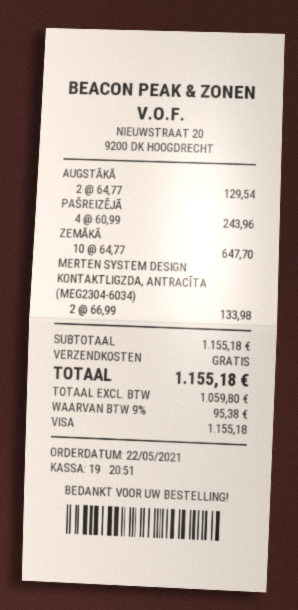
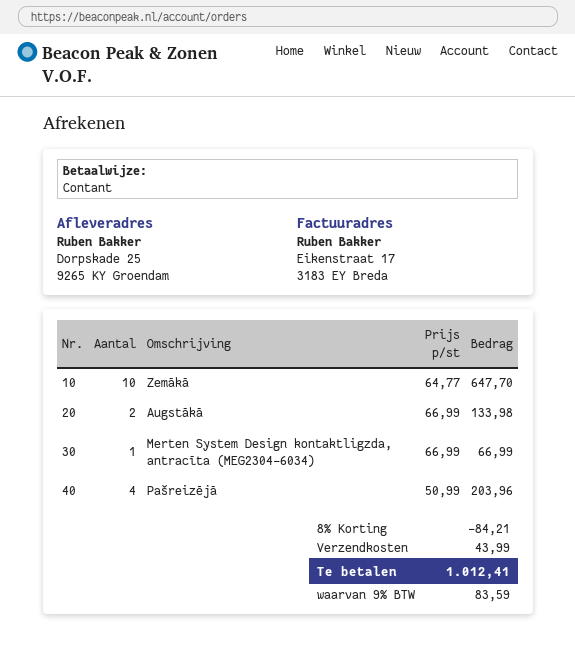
payment method: Visa -> cash
AUGSTĀKĀ: 2 x 64.77 = 129.54 -> 2 x 66.99 = 133.98
PAŠREIZĒJĀ: 4 x 60.99 = 243.96 -> 4 x 50.99 = 203.96
MERTEN SYSTEM DESIGN KONTAKTLIGZDA, ANTRACĪTA (MEG2304-6034): 2 x 66.99 = 133.98 -> 1 x 66.99 = 66.99
discount: none -> 8% = 84.21
shipping: 0.00 -> 43.99
tax: 9% = 95.38 -> 9% = 83.59
total: 1155.18 -> 1012.41

